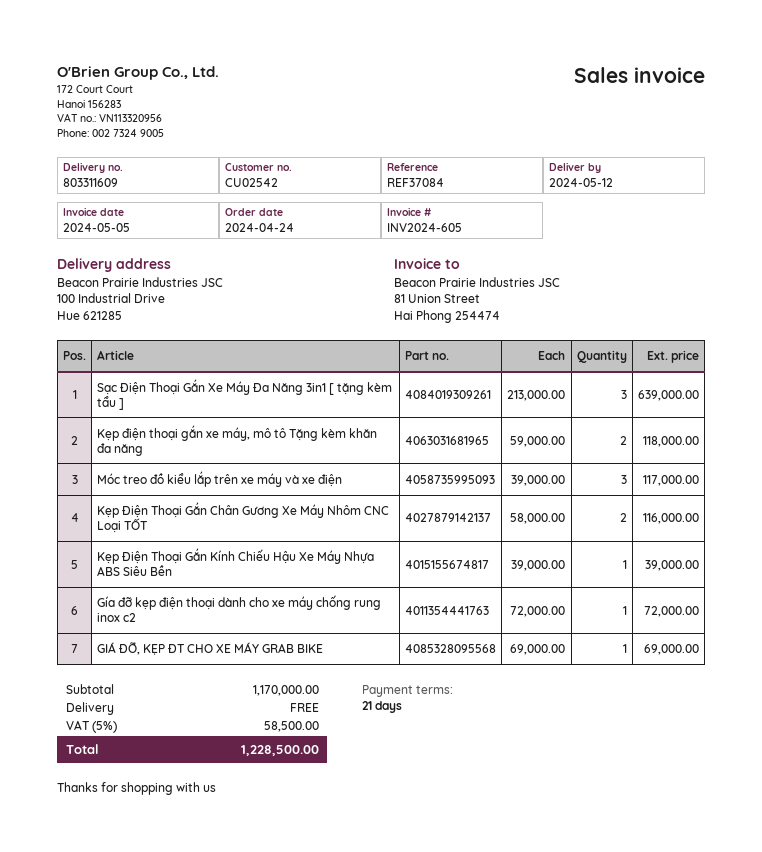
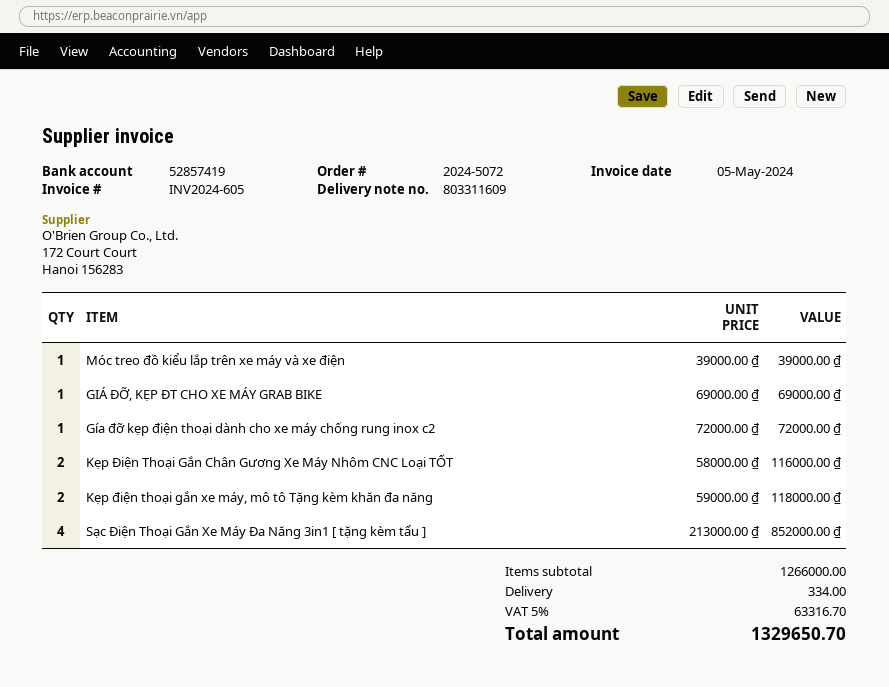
Sạc Điện Thoại Gắn Xe Máy Đa Năng 3in1 [ tặng kèm tẩu ]: 3 x 213000.00 = 639000.00 -> 4 x 213000.00 = 852000.00
Móc treo đồ kiểu lắp trên xe máy và xe điện: 3 x 39000.00 = 117000.00 -> 1 x 39000.00 = 39000.00
Kẹp Điện Thoại Gắn Kính Chiếu Hậu Xe Máy Nhựa ABS Siêu Bền: 1 x 39000.00 = 39000.00 -> none
subtotal: 1170000.00 -> 1266000.00
shipping: 0.00 -> 334.00
tax: 5% = 58500.00 -> 5% = 63316.70
total: 1228500.00 -> 1329650.70

